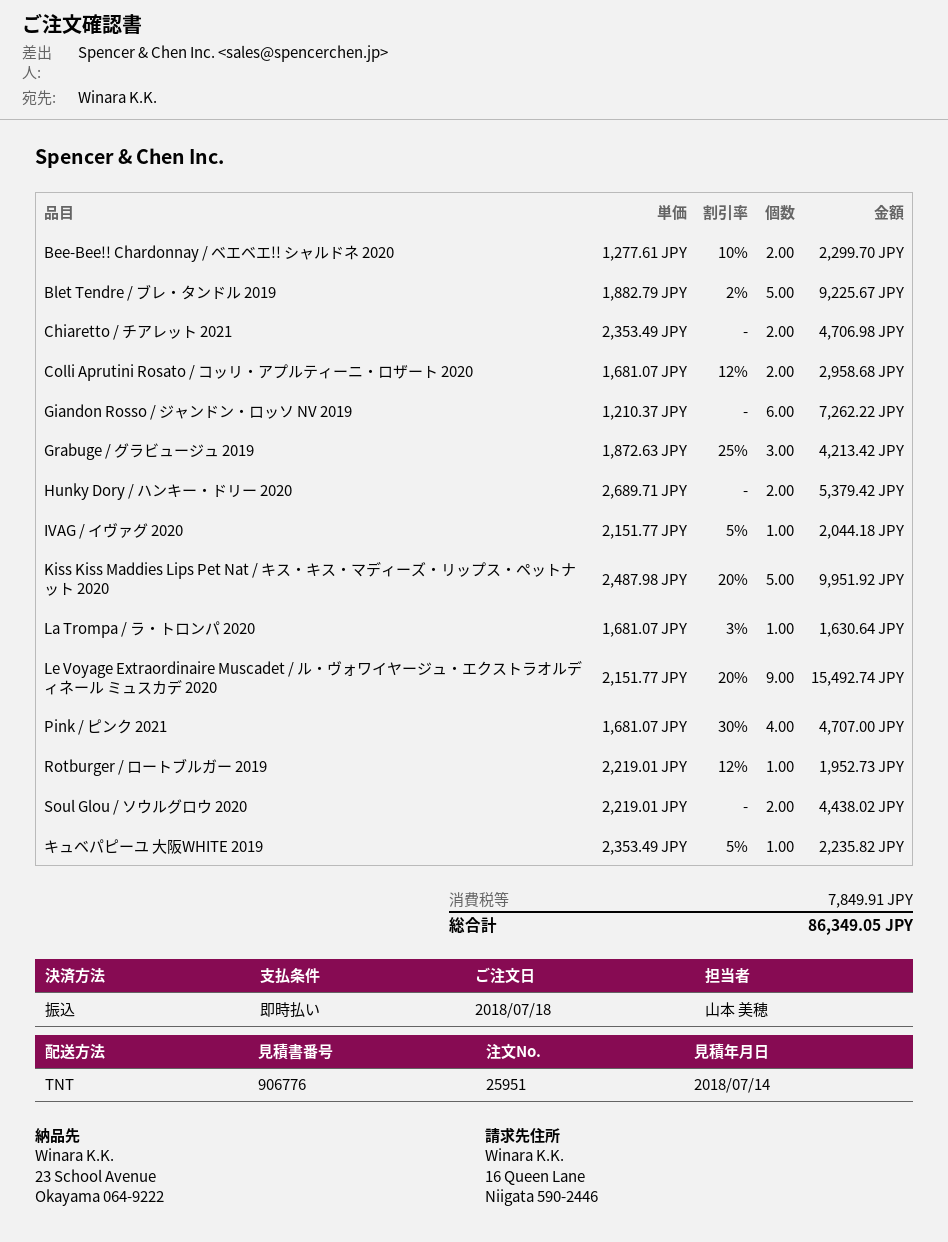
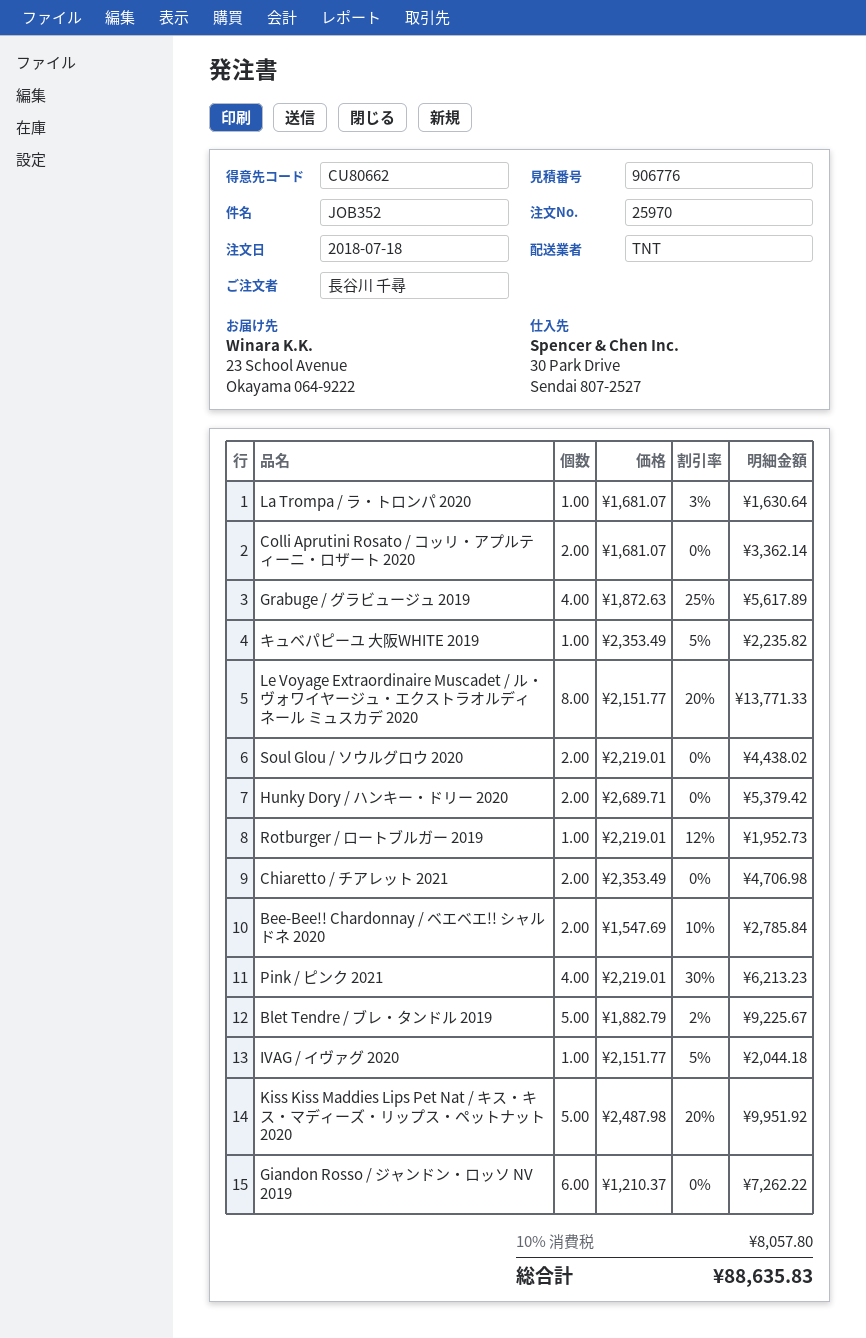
order number: 25951 -> 25970
Bee-Bee!! Chardonnay / ベエベエ!! シャルドネ 2020: 2 x 1277.61 - 10% = 2299.70 -> 2 x 1547.69 - 10% = 2785.84
Colli Aprutini Rosato / コッリ・アプルティーニ・ロザート 2020: 2 x 1681.07 - 12% = 2958.68 -> 2 x 1681.07 = 3362.14
Grabuge / グラビュージュ 2019: 3 x 1872.63 - 25% = 4213.42 -> 4 x 1872.63 - 25% = 5617.89
Le Voyage Extraordinaire Muscadet / ル・ヴォワイヤージュ・エクストラオルディネール ミュスカデ 2020: 9 x 2151.77 - 20% = 15492.74 -> 8 x 2151.77 - 20% = 13771.33
Pink / ピンク 2021: 4 x 1681.07 - 30% = 4707.00 -> 4 x 2219.01 - 30% = 6213.23
tax: 7849.91 -> 8057.80
total: 86349.05 -> 88635.83

